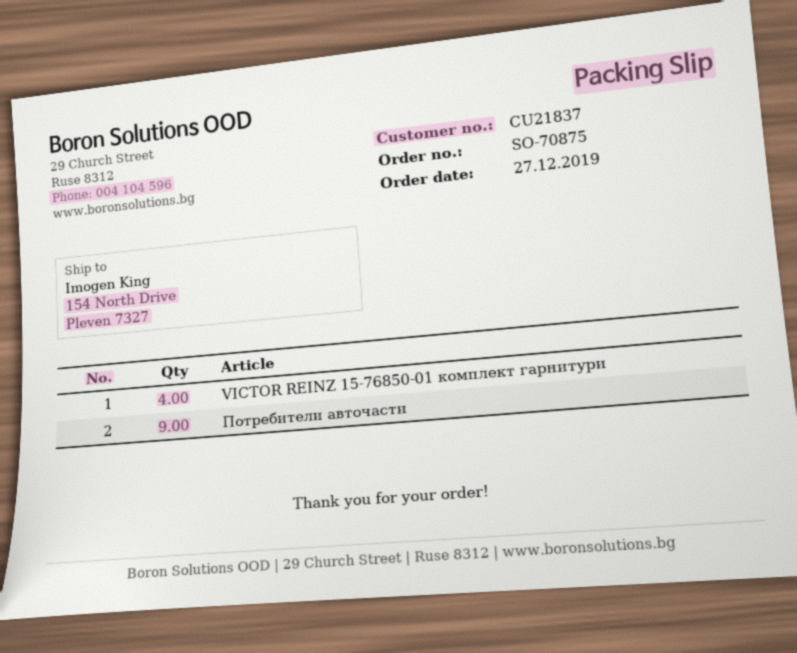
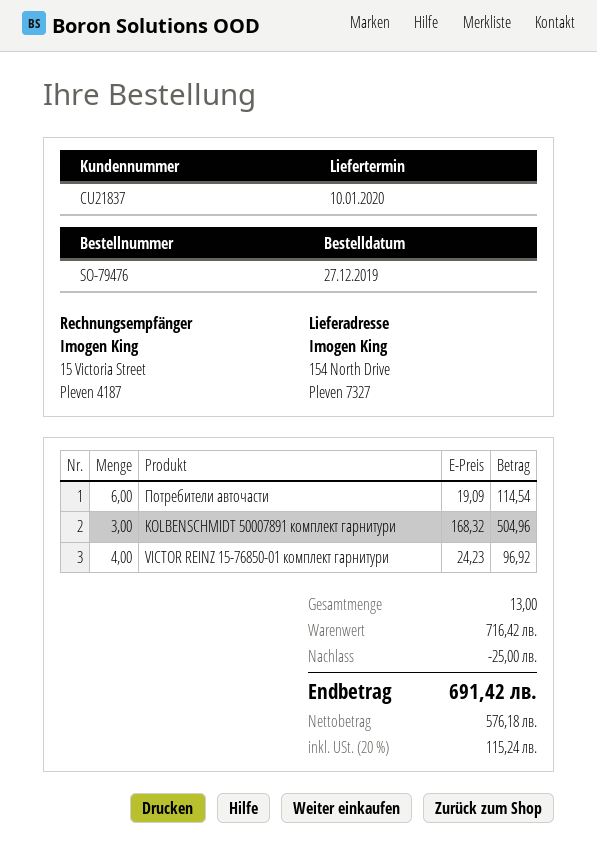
order number: SO-70875 -> SO-79476
Потребители авточасти: 9 -> 6
KOLBENSCHMIDT 50007891 комплект гарнитури: none -> 3

